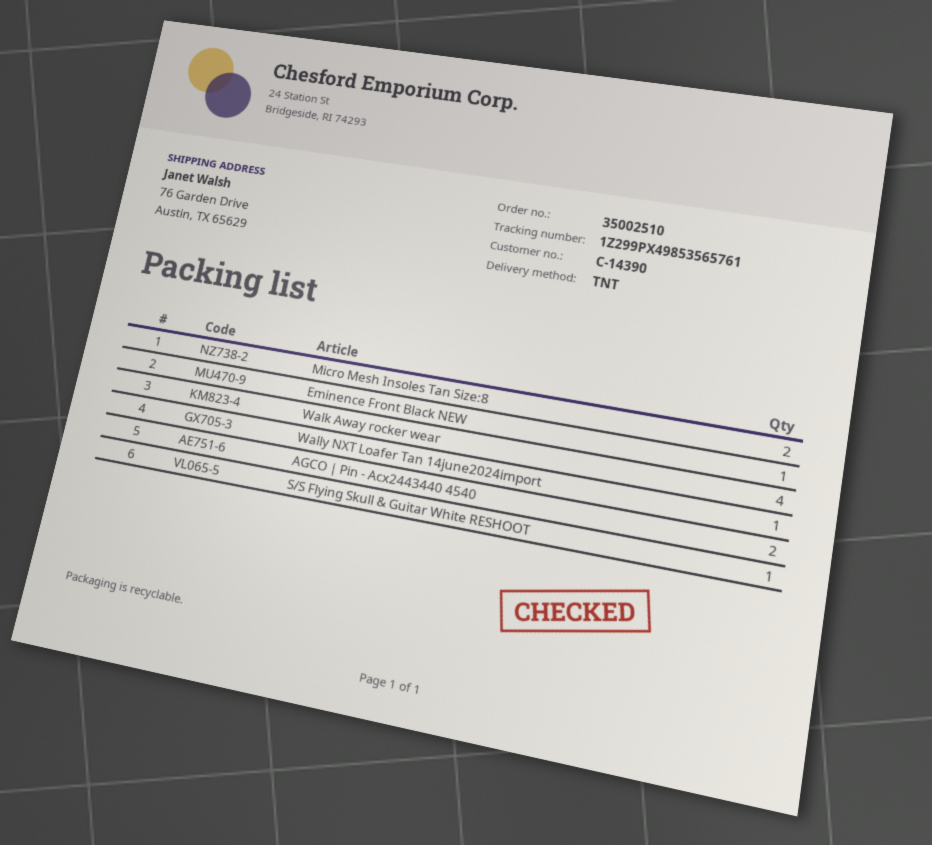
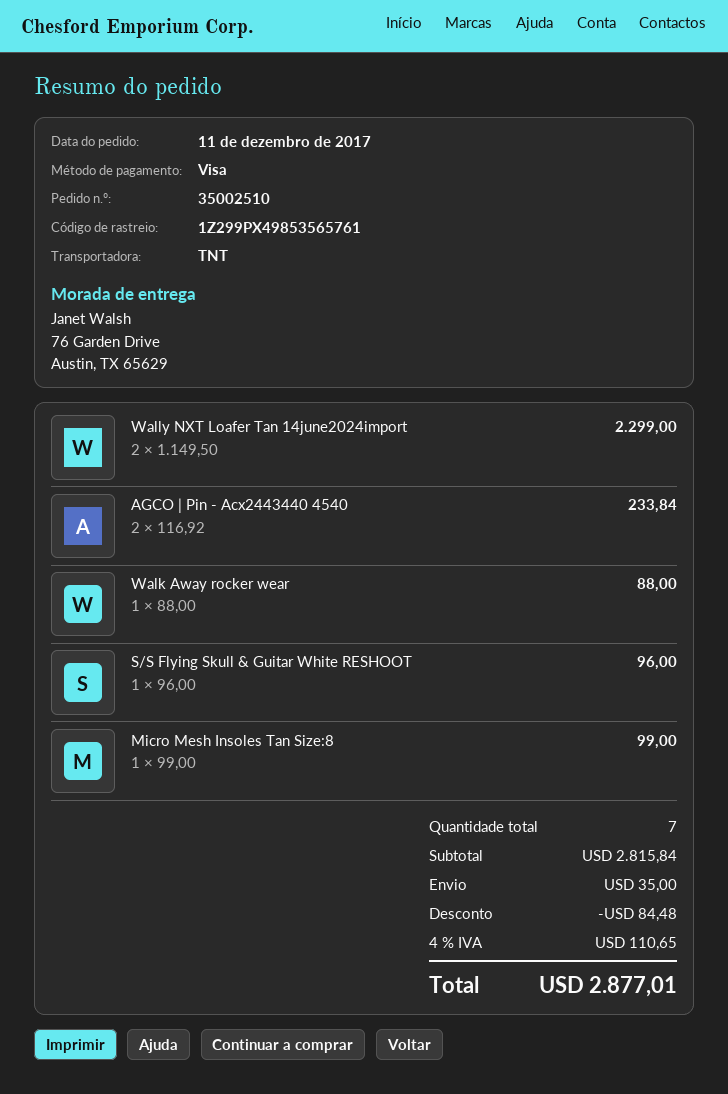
Micro Mesh Insoles Tan Size:8: 2 -> 1
Eminence Front Black NEW: 1 -> none
Walk Away rocker wear: 4 -> 1
Wally NXT Loafer Tan 14june2024import: 1 -> 2

